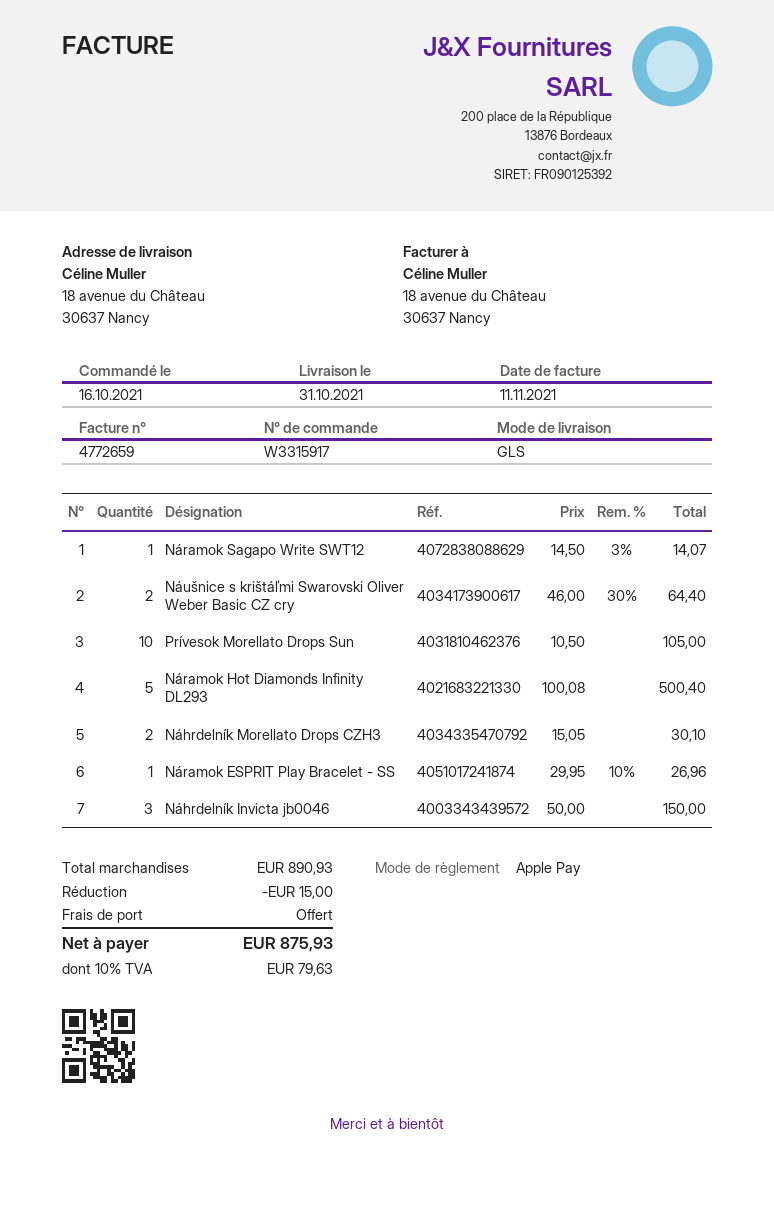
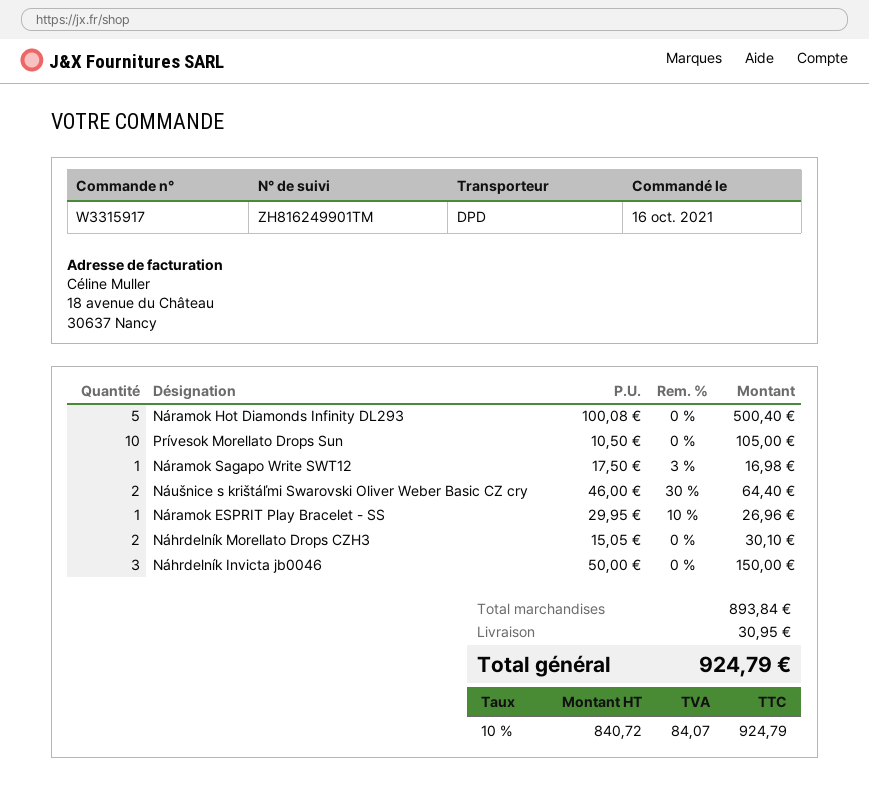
shipping method: GLS -> DPD
Náramok Sagapo Write SWT12: 1 x 14.50 - 3% = 14.07 -> 1 x 17.50 - 3% = 16.98
subtotal: 890.93 -> 893.84
discount: 15.00 -> none
shipping: 0.00 -> 30.95
tax: 10% = 79.63 -> 10% = 84.07
total: 875.93 -> 924.79

